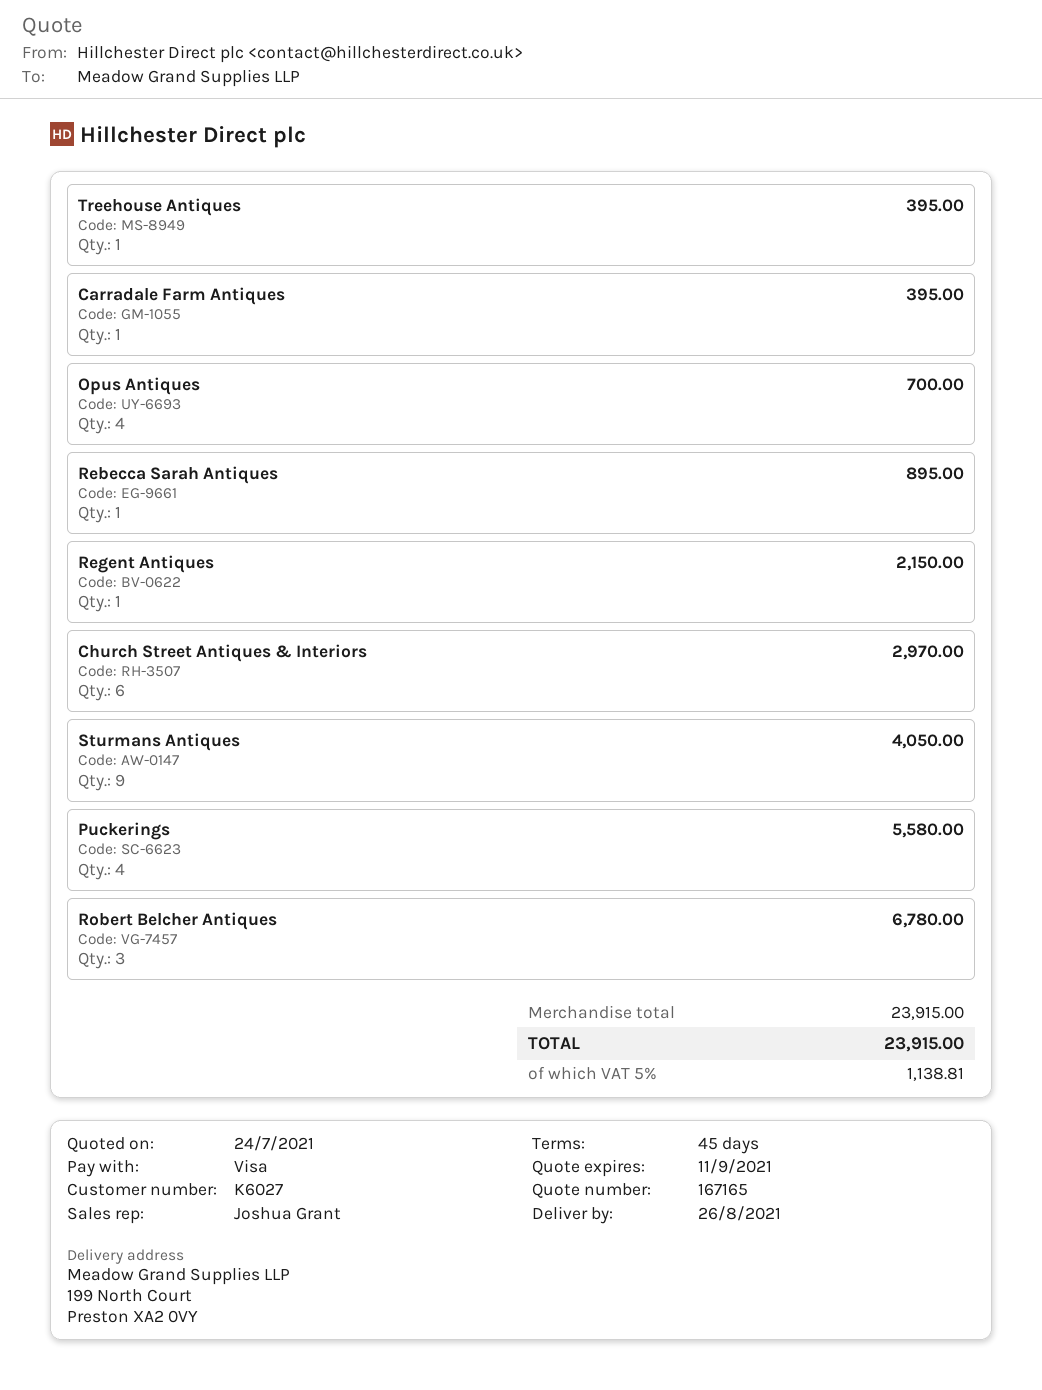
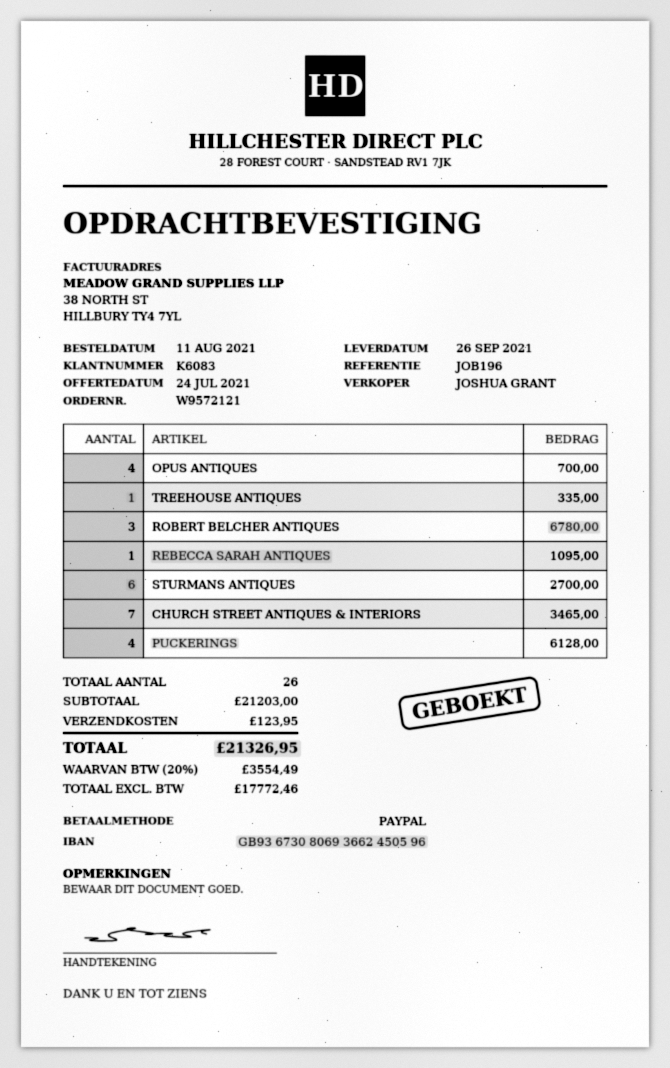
delivery date: 2021-08-26 -> 2021-09-26
customer number: K6027 -> K6083
payment method: Visa -> PayPal
Treehouse Antiques: 1 for 395.00 -> 1 for 335.00
Carradale Farm Antiques: 1 for 395.00 -> none
Rebecca Sarah Antiques: 1 for 895.00 -> 1 for 1095.00
Regent Antiques: 1 for 2150.00 -> none
Church Street Antiques & Interiors: 6 for 2970.00 -> 7 for 3465.00
Sturmans Antiques: 9 for 4050.00 -> 6 for 2700.00
Puckerings: 4 for 5580.00 -> 4 for 6128.00
subtotal: 23915.00 -> 21203.00
shipping: none -> 123.95
tax: 5% = 1138.81 -> 20% = 3554.49
total: 23915.00 -> 21326.95

